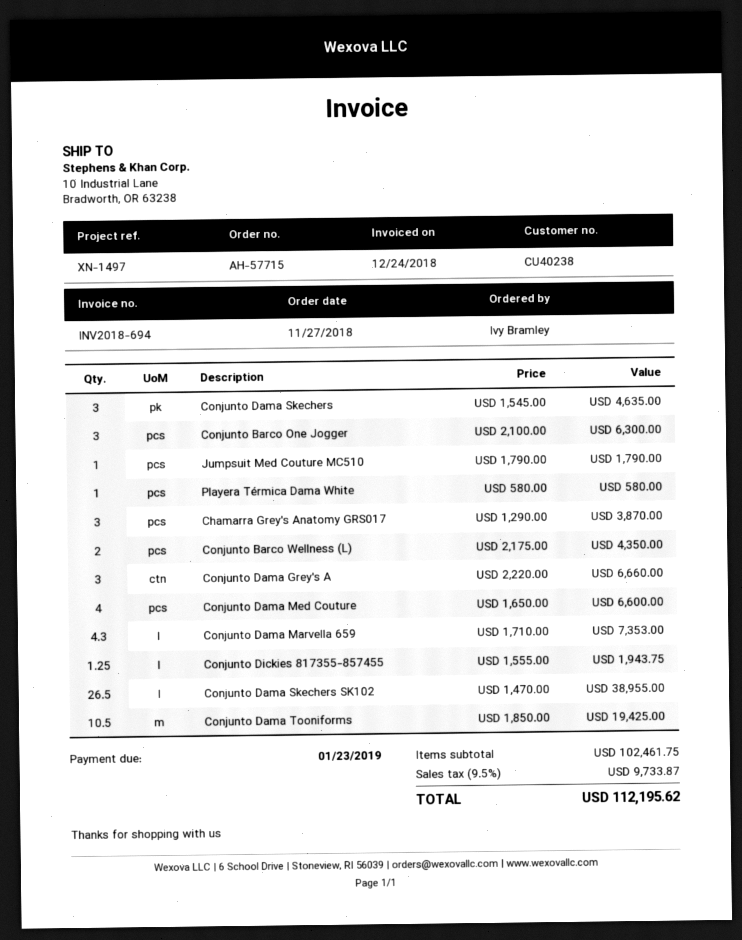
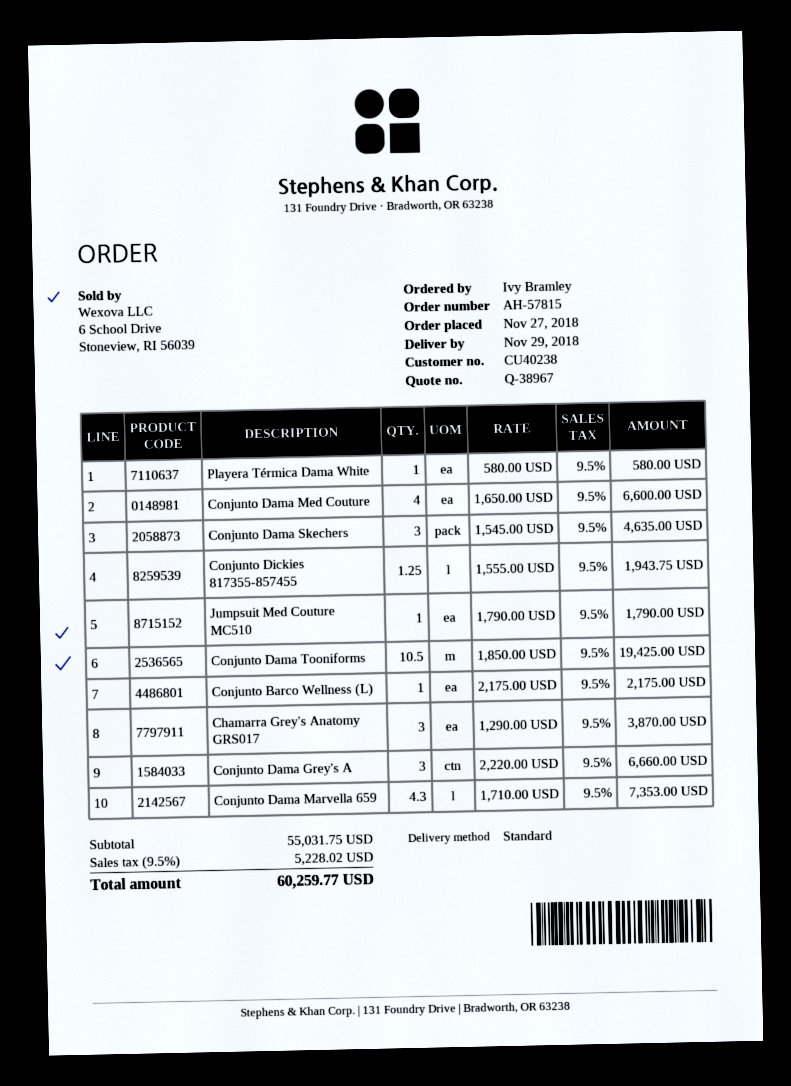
order number: AH-57715 -> AH-57815
Conjunto Barco One Jogger: 3 x 2100.00 = 6300.00 -> none
Conjunto Barco Wellness (L): 2 x 2175.00 = 4350.00 -> 1 x 2175.00 = 2175.00
Conjunto Dama Skechers SK102: 26.5 x 1470.00 = 38955.00 -> none
subtotal: 102461.75 -> 55031.75
tax: 9.5% = 9733.87 -> 9.5% = 5228.02
total: 112195.62 -> 60259.77

